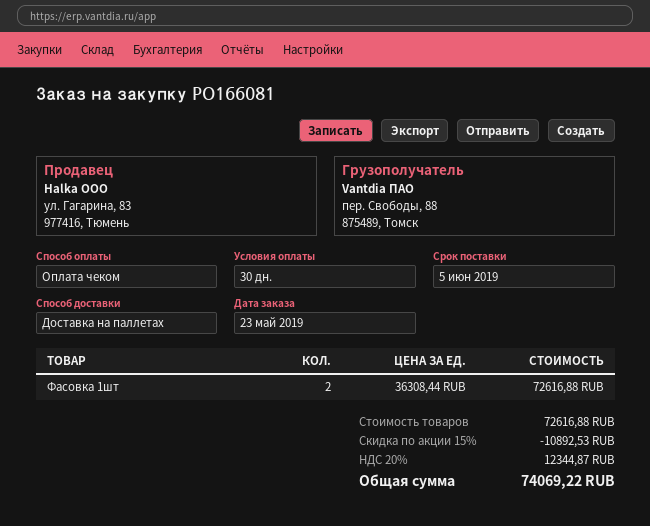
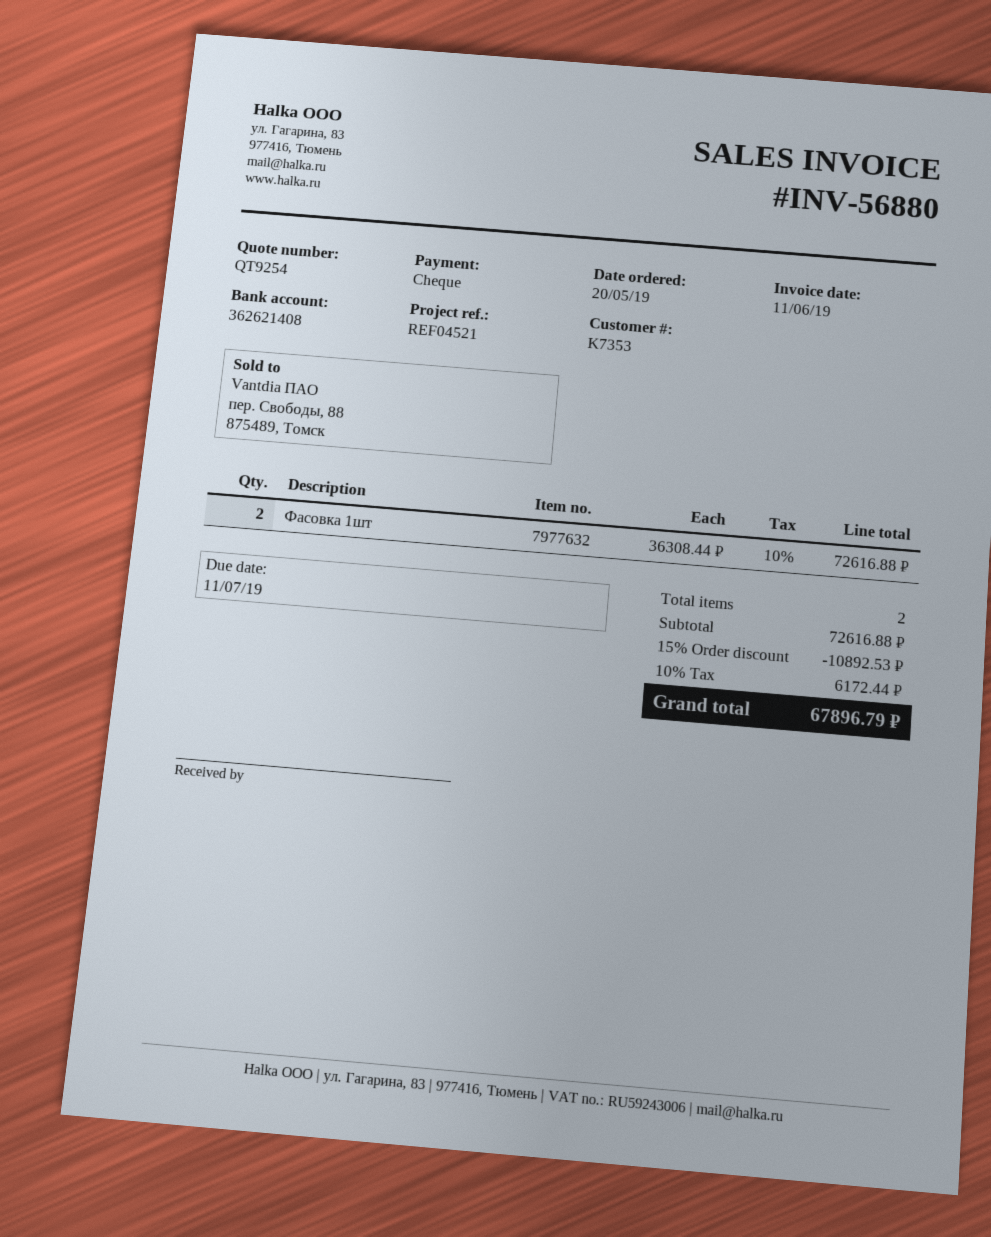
order date: 2019-05-23 -> 2019-05-20
tax: 20% = 12344.87 -> 10% = 6172.44
total: 74069.22 -> 67896.79

